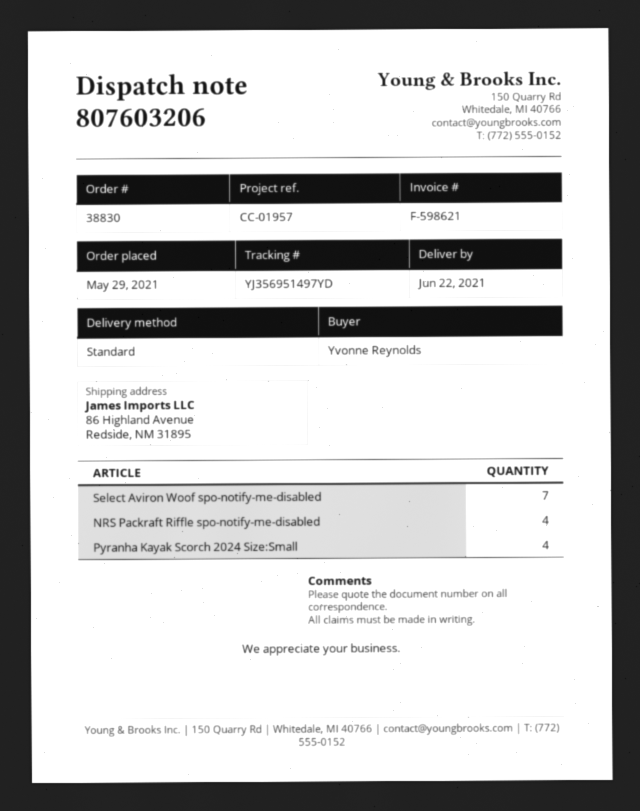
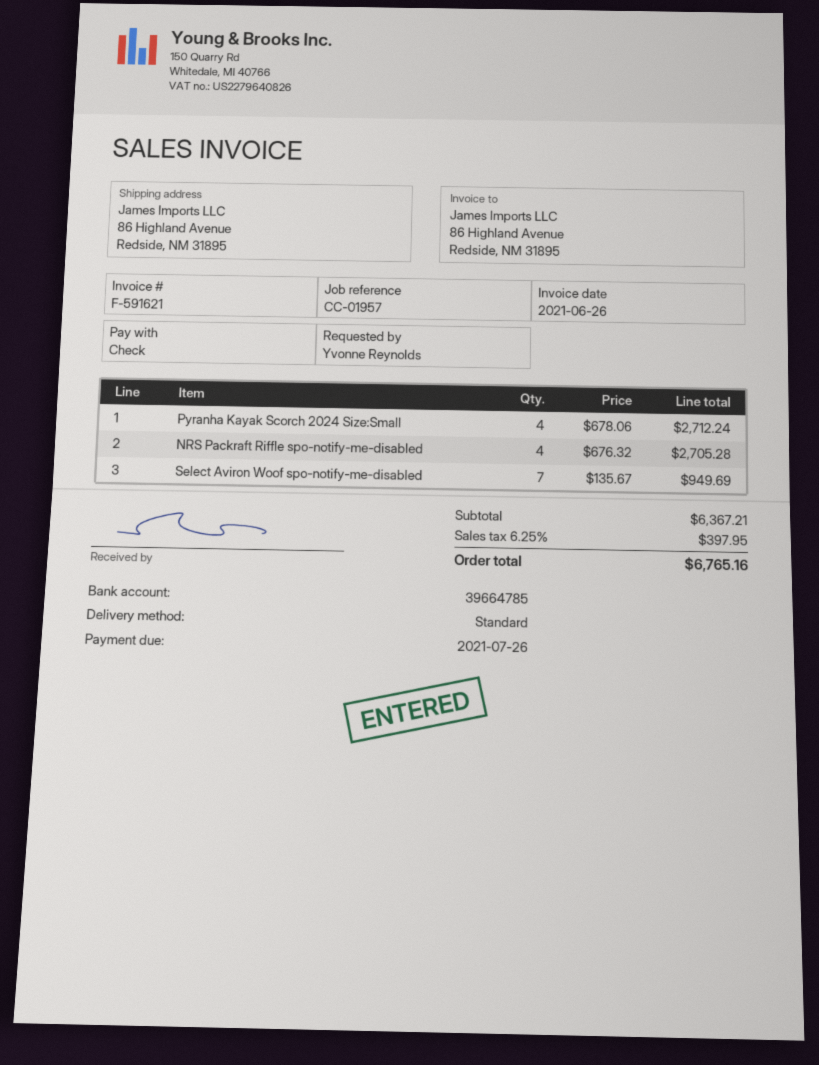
invoice number: F-598621 -> F-591621

